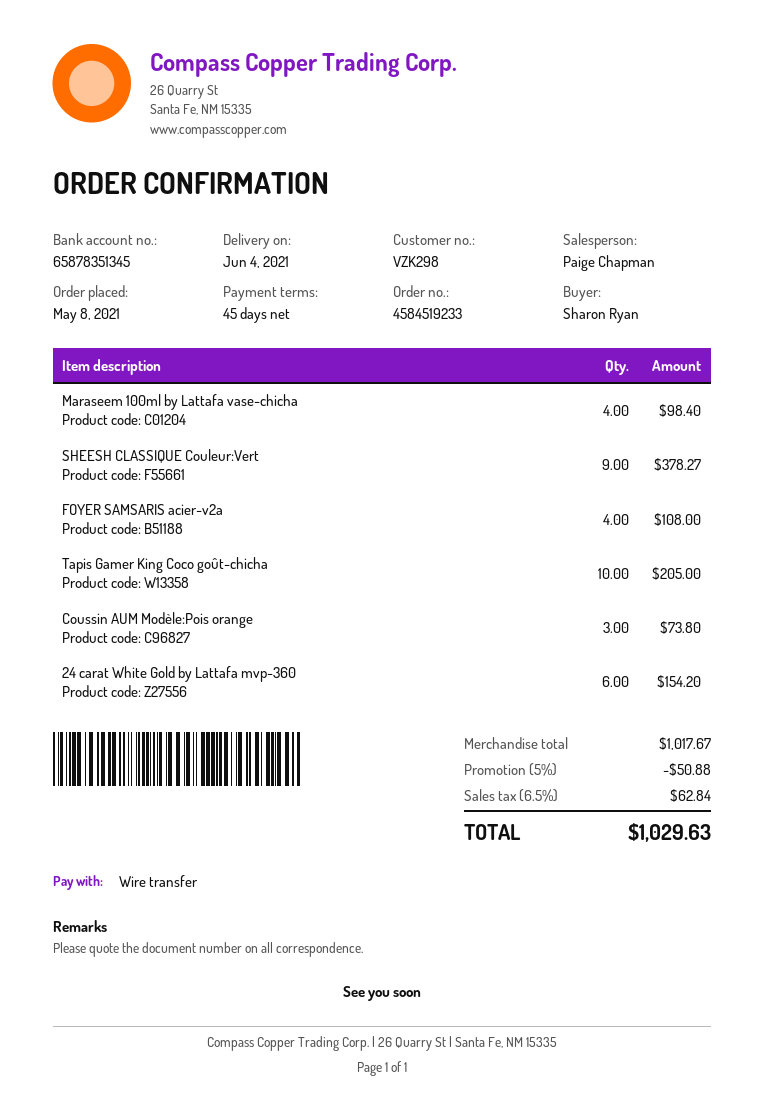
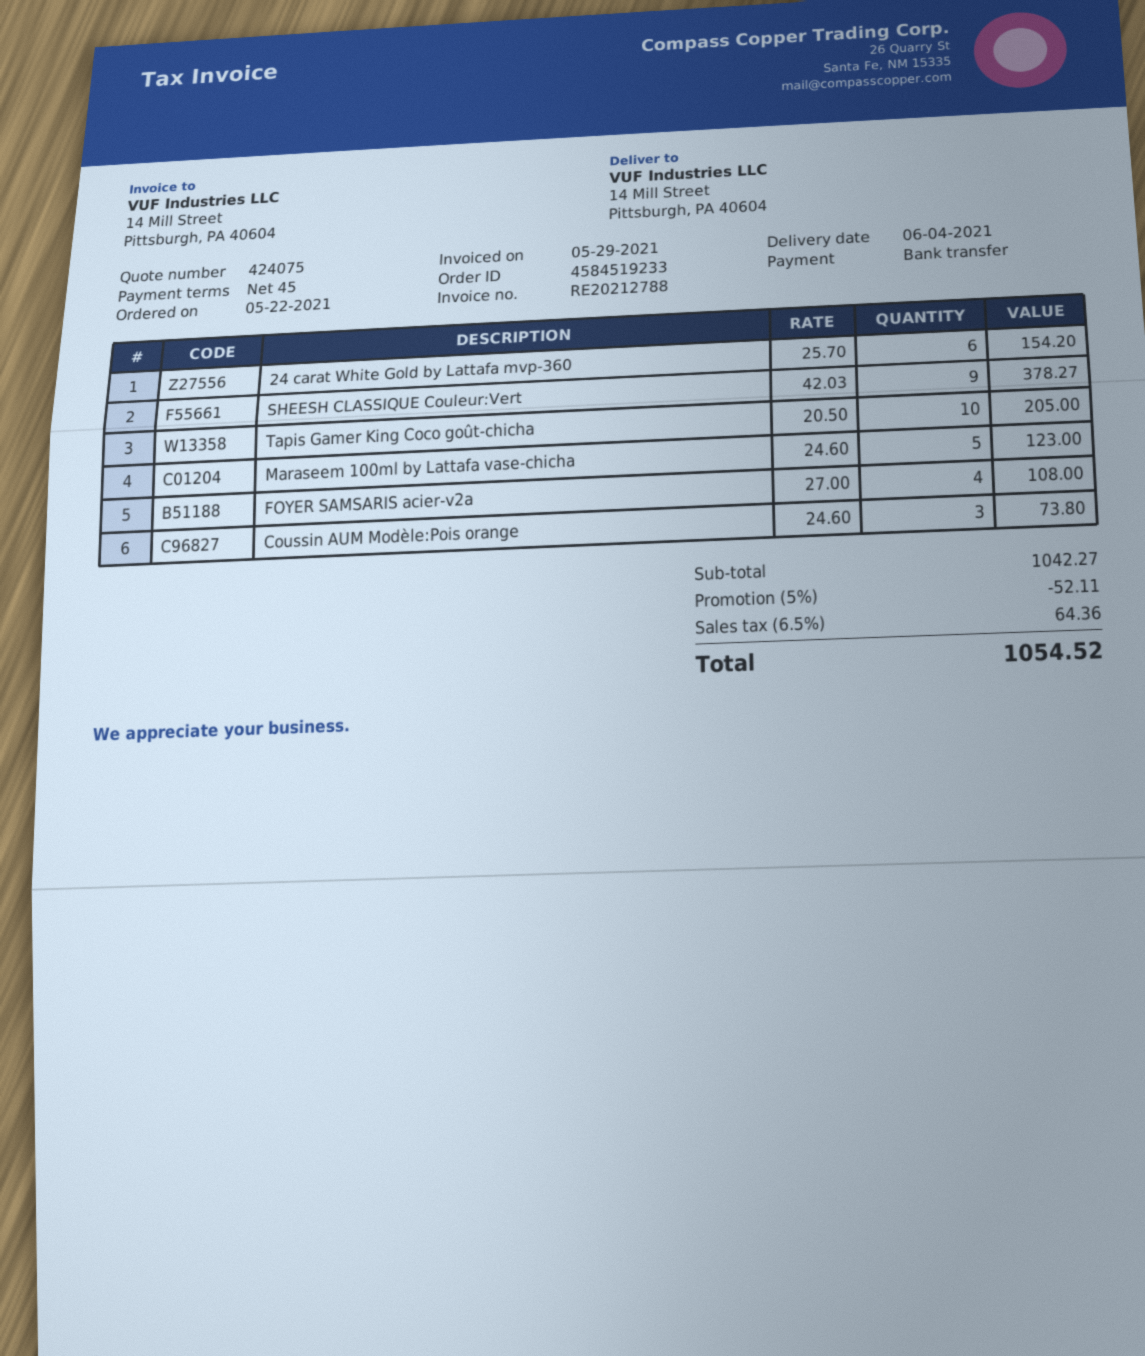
order date: 2021-05-08 -> 2021-05-22
Maraseem 100ml by Lattafa vase-chicha: 4 for 98.40 -> 5 for 123.00
subtotal: 1017.67 -> 1042.27
discount: 5% = 50.88 -> 5% = 52.11
tax: 6.5% = 62.84 -> 6.5% = 64.36
total: 1029.63 -> 1054.52

